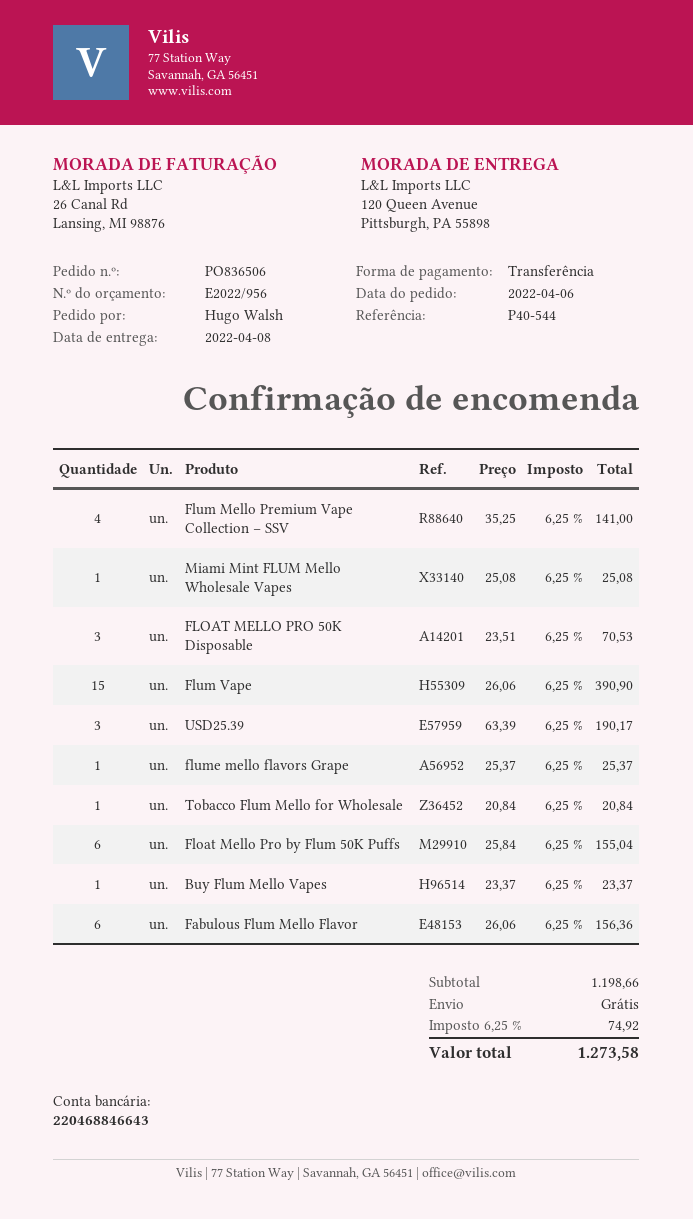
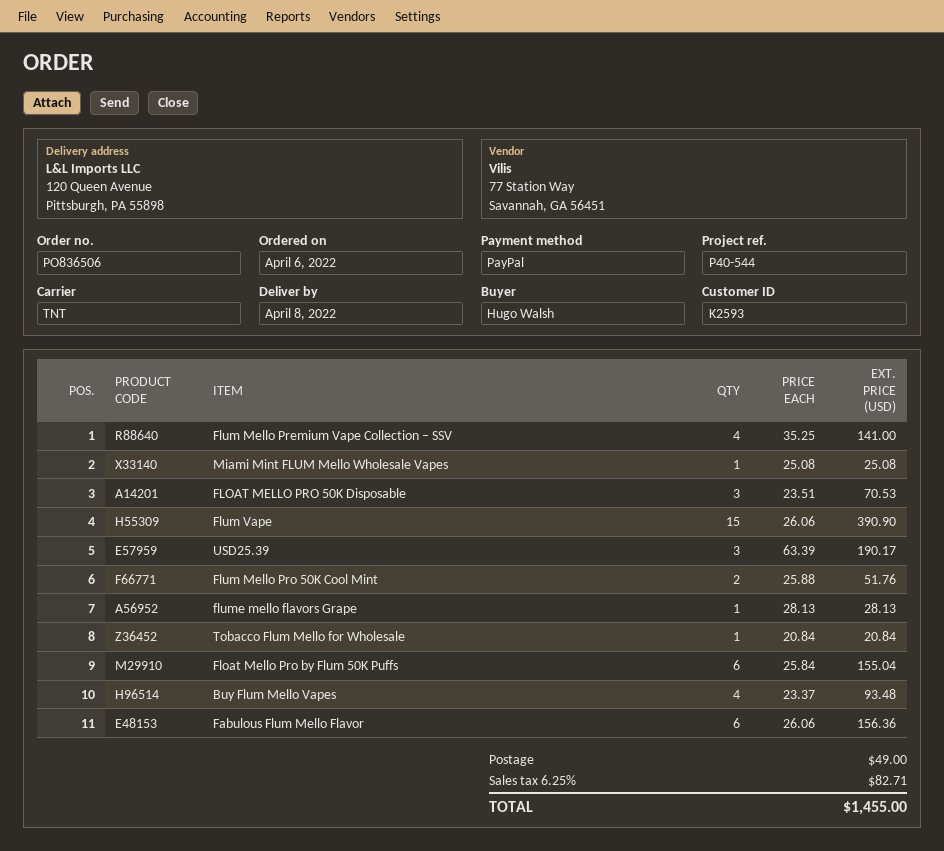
payment method: bank transfer -> PayPal
flume mello flavors Grape: 1 x 25.37 = 25.37 -> 1 x 28.13 = 28.13
Buy Flum Mello Vapes: 1 x 23.37 = 23.37 -> 4 x 23.37 = 93.48
Flum Mello Pro 50K Cool Mint: none -> 2 x 25.88 = 51.76
shipping: 0.00 -> 49.00
tax: 6.25% = 74.92 -> 6.25% = 82.71
total: 1273.58 -> 1455.00

